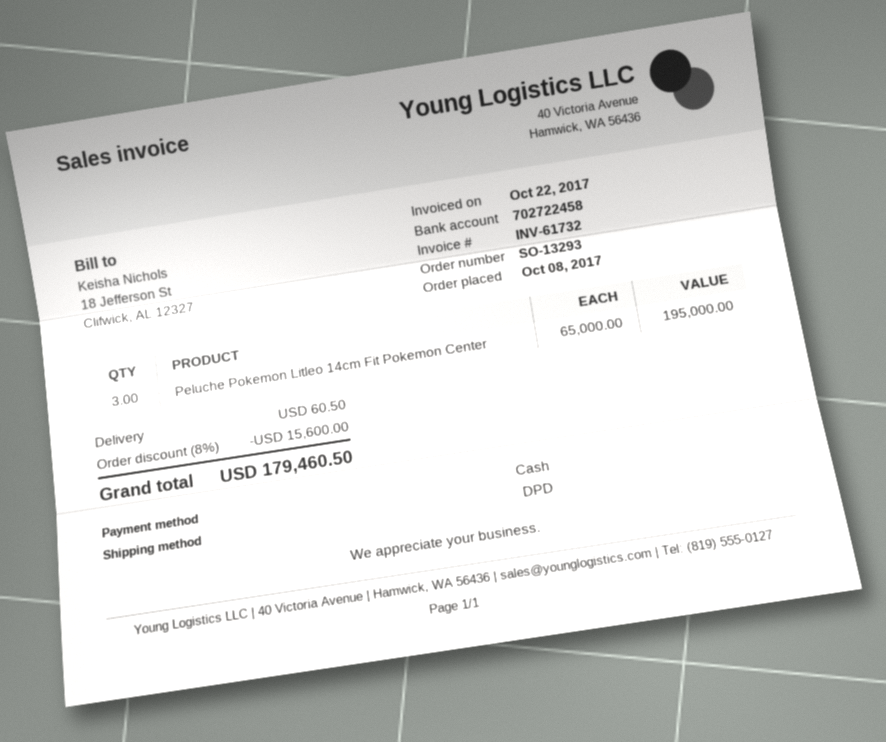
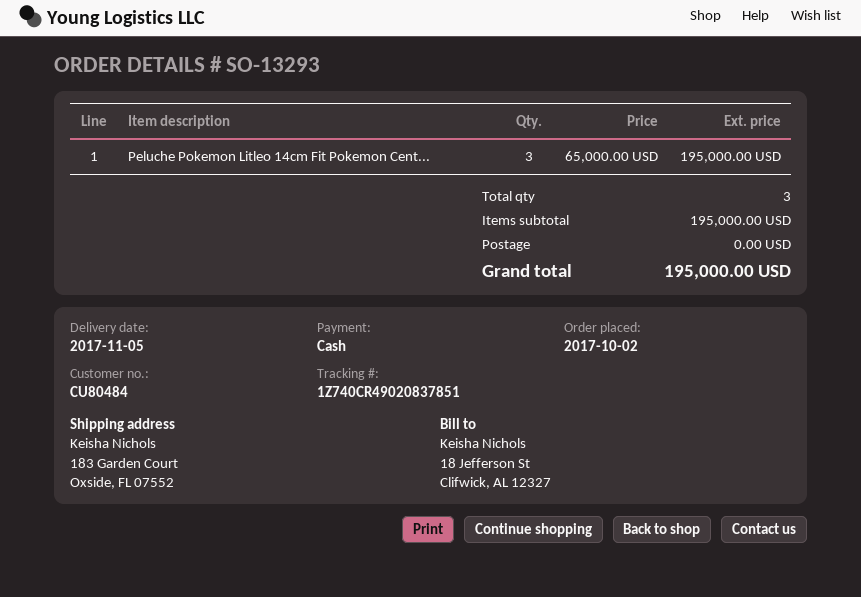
order date: 2017-10-08 -> 2017-10-02
discount: 8% = 15600.00 -> none
shipping: 60.50 -> 0.00
total: 179460.50 -> 195000.00

